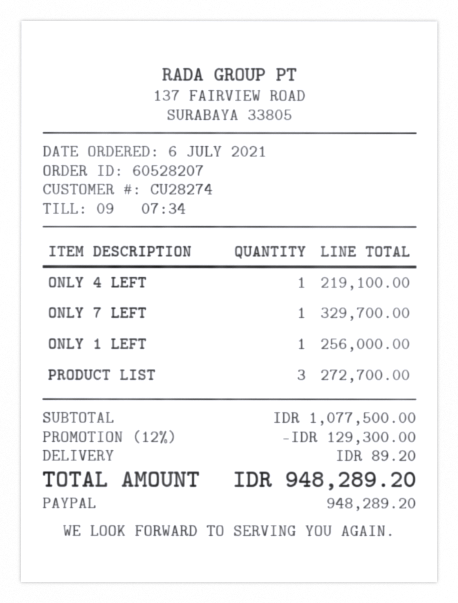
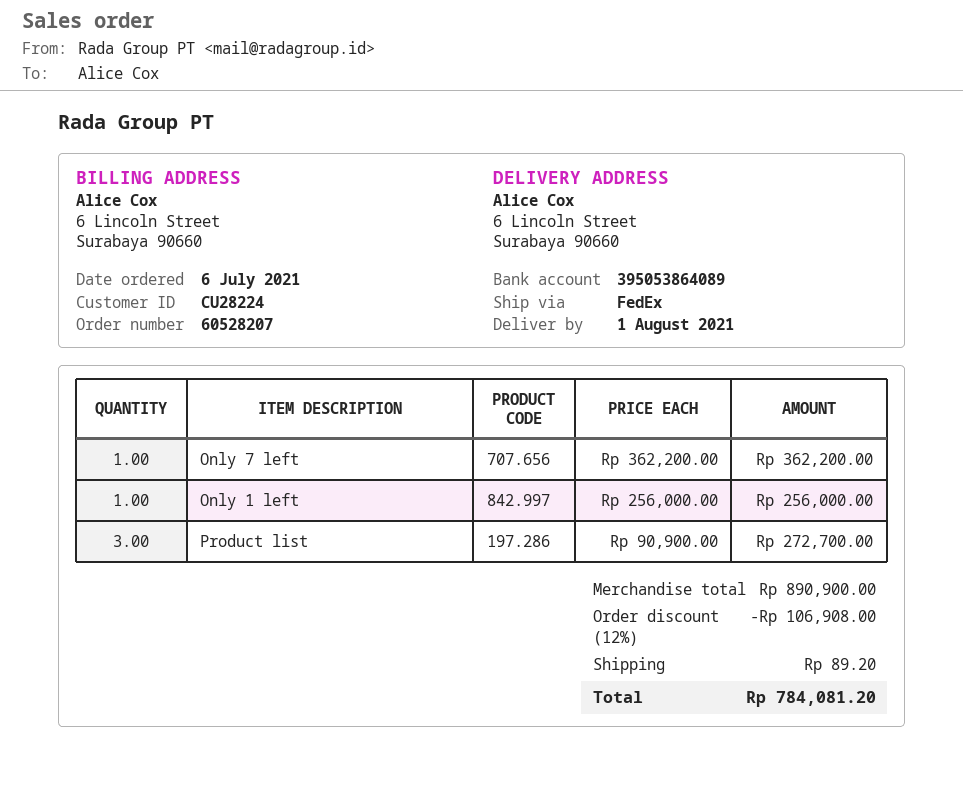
customer number: CU28274 -> CU28224
ONLY 4 LEFT: 1 for 219100.00 -> none
ONLY 7 LEFT: 1 for 329700.00 -> 1 for 362200.00
subtotal: 1077500.00 -> 890900.00
discount: 12% = 129300.00 -> 12% = 106908.00
total: 948289.20 -> 784081.20

